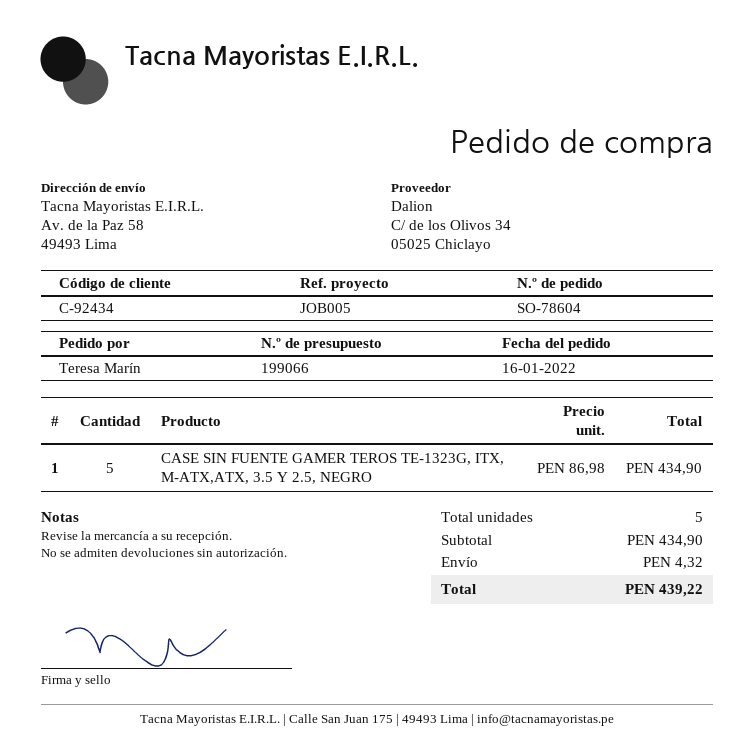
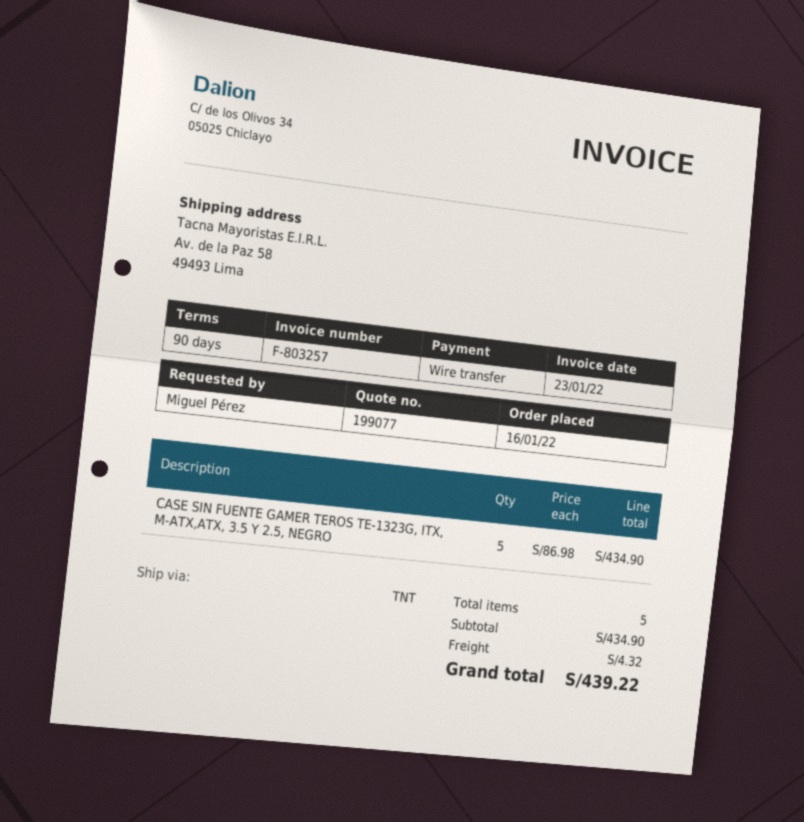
quote number: 199066 -> 199077
ordered by: Teresa Marín -> Miguel Pérez

